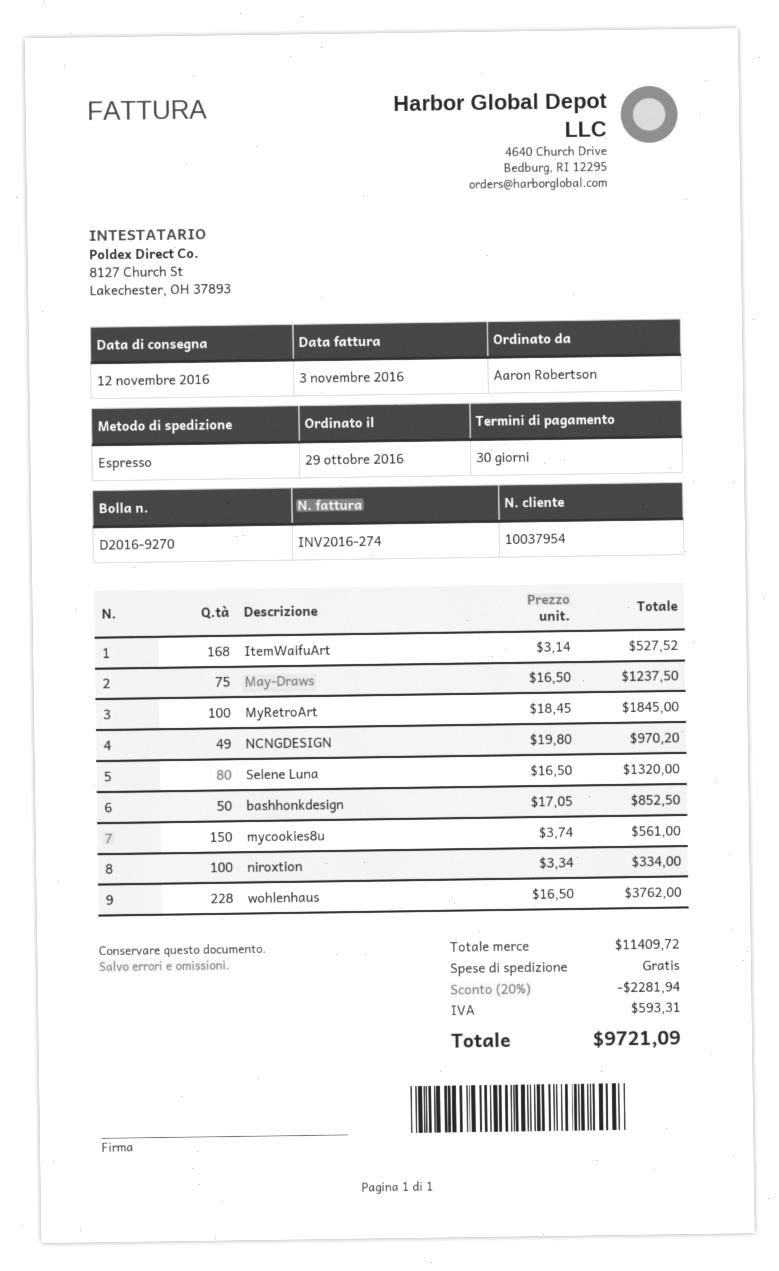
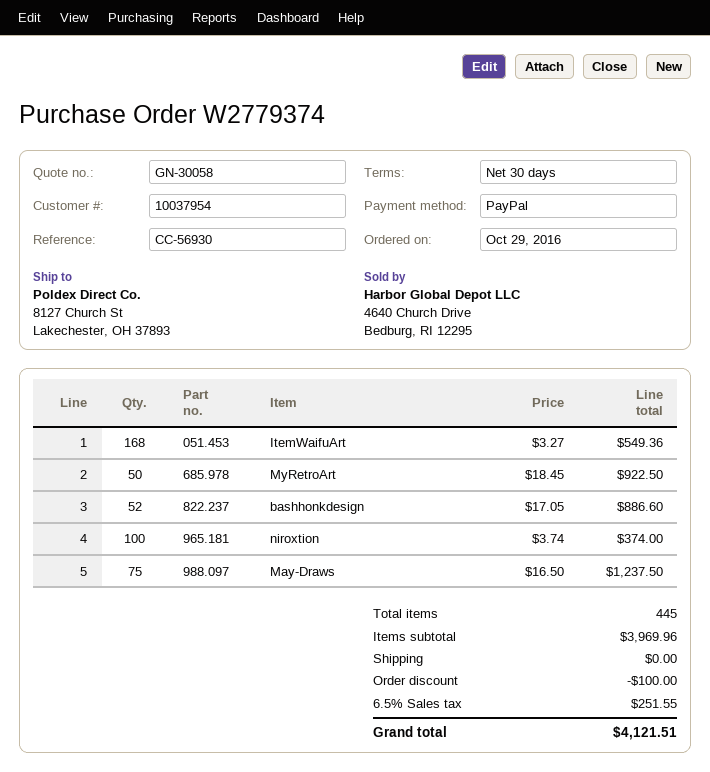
ItemWaifuArt: 168 x 3.14 = 527.52 -> 168 x 3.27 = 549.36
MyRetroArt: 100 x 18.45 = 1845.00 -> 50 x 18.45 = 922.50
NCNGDESIGN: 49 x 19.80 = 970.20 -> none
Selene Luna: 80 x 16.50 = 1320.00 -> none
bashhonkdesign: 50 x 17.05 = 852.50 -> 52 x 17.05 = 886.60
mycookies8u: 150 x 3.74 = 561.00 -> none
niroxtion: 100 x 3.34 = 334.00 -> 100 x 3.74 = 374.00
wohlenhaus: 228 x 16.50 = 3762.00 -> none
subtotal: 11409.72 -> 3969.96
discount: 2281.94 -> 100.00
tax: 593.31 -> 251.55
total: 9721.09 -> 4121.51

